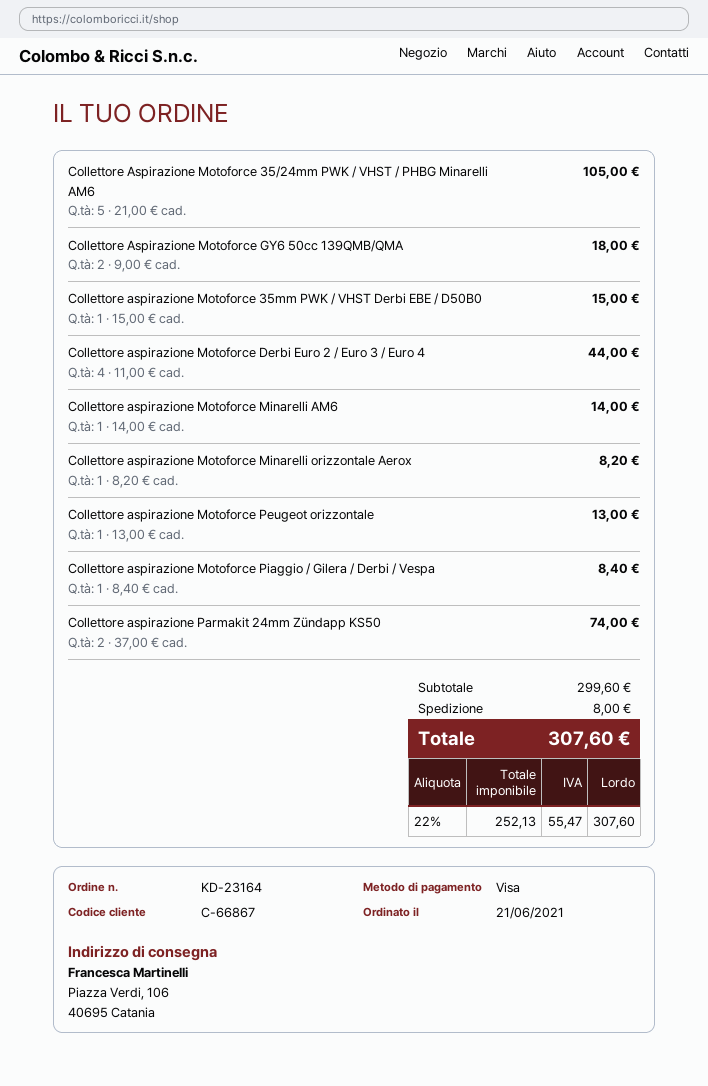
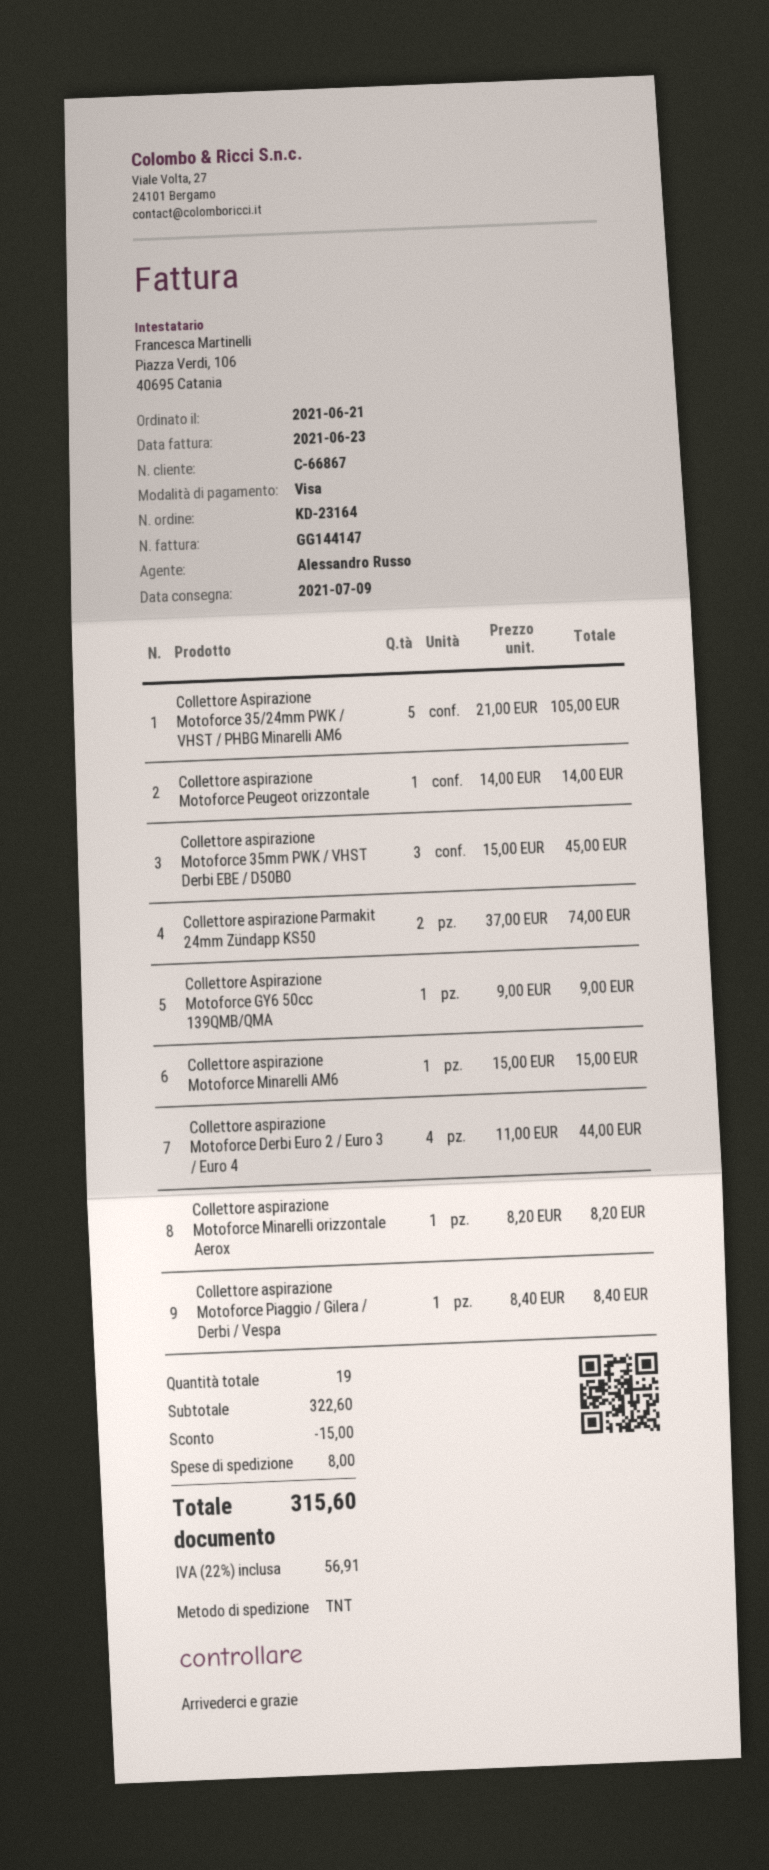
Collettore Aspirazione Motoforce GY6 50cc 139QMB/QMA: 2 x 9.00 = 18.00 -> 1 x 9.00 = 9.00
Collettore aspirazione Motoforce 35mm PWK / VHST Derbi EBE / D50B0: 1 x 15.00 = 15.00 -> 3 x 15.00 = 45.00
Collettore aspirazione Motoforce Minarelli AM6: 1 x 14.00 = 14.00 -> 1 x 15.00 = 15.00
Collettore aspirazione Motoforce Peugeot orizzontale: 1 x 13.00 = 13.00 -> 1 x 14.00 = 14.00
subtotal: 299.60 -> 322.60
discount: none -> 15.00
tax: 22% = 55.47 -> 22% = 56.91
total: 307.60 -> 315.60

